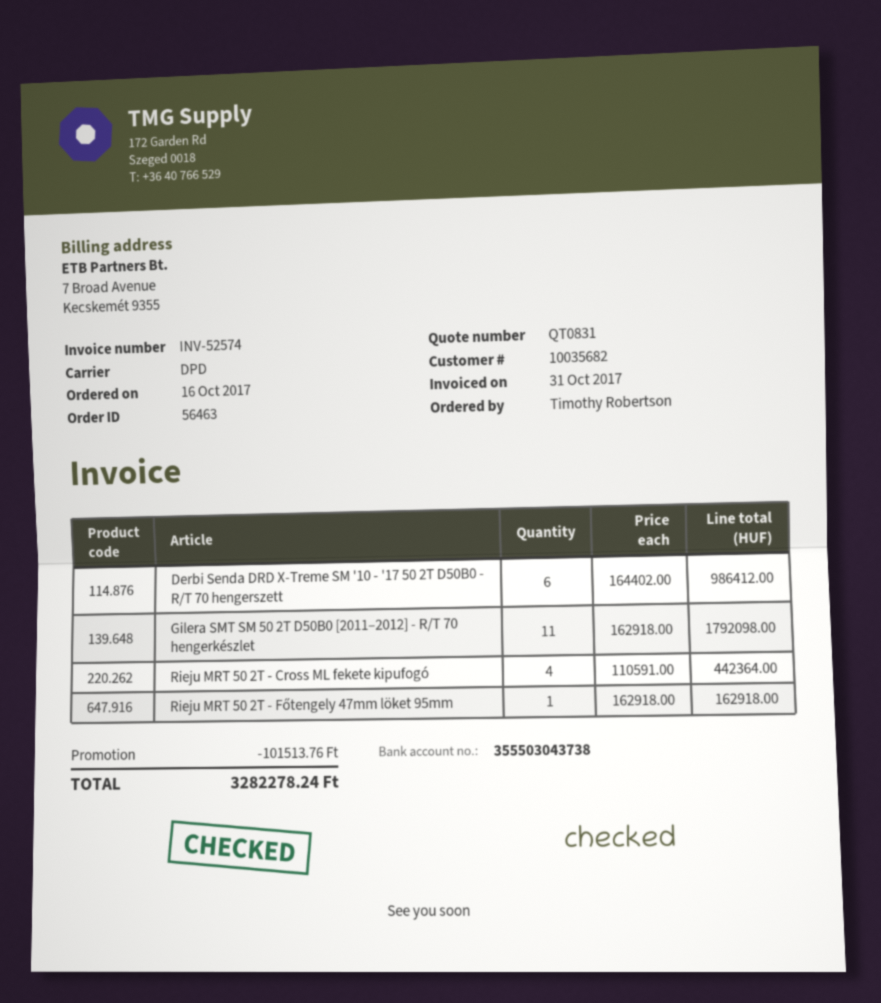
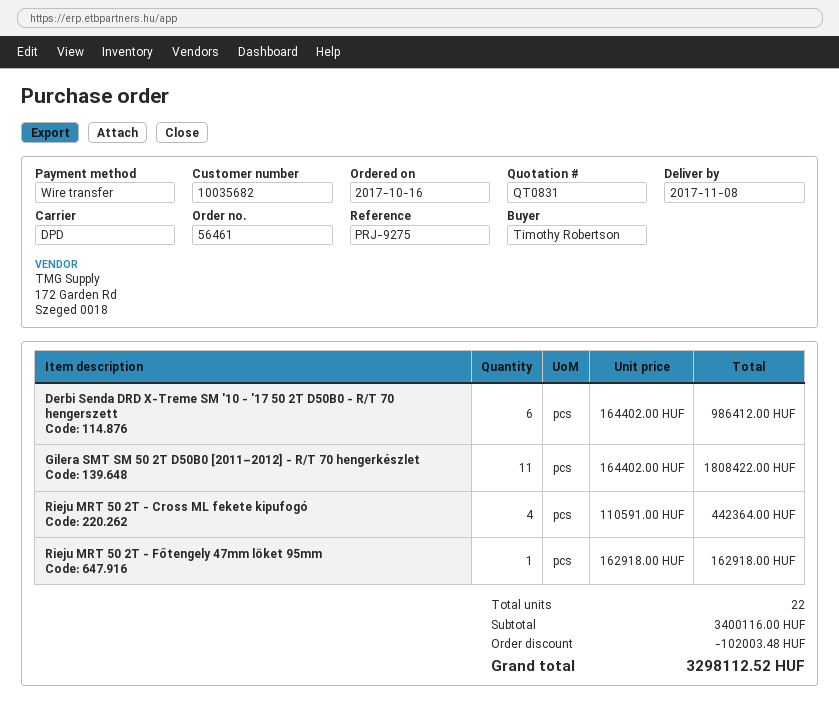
order number: 56463 -> 56461
Gilera SMT SM 50 2T D50B0 [2011–2012] - R/T 70 hengerkészlet: 11 x 162918.00 = 1792098.00 -> 11 x 164402.00 = 1808422.00
discount: 101513.76 -> 102003.48
total: 3282278.24 -> 3298112.52

